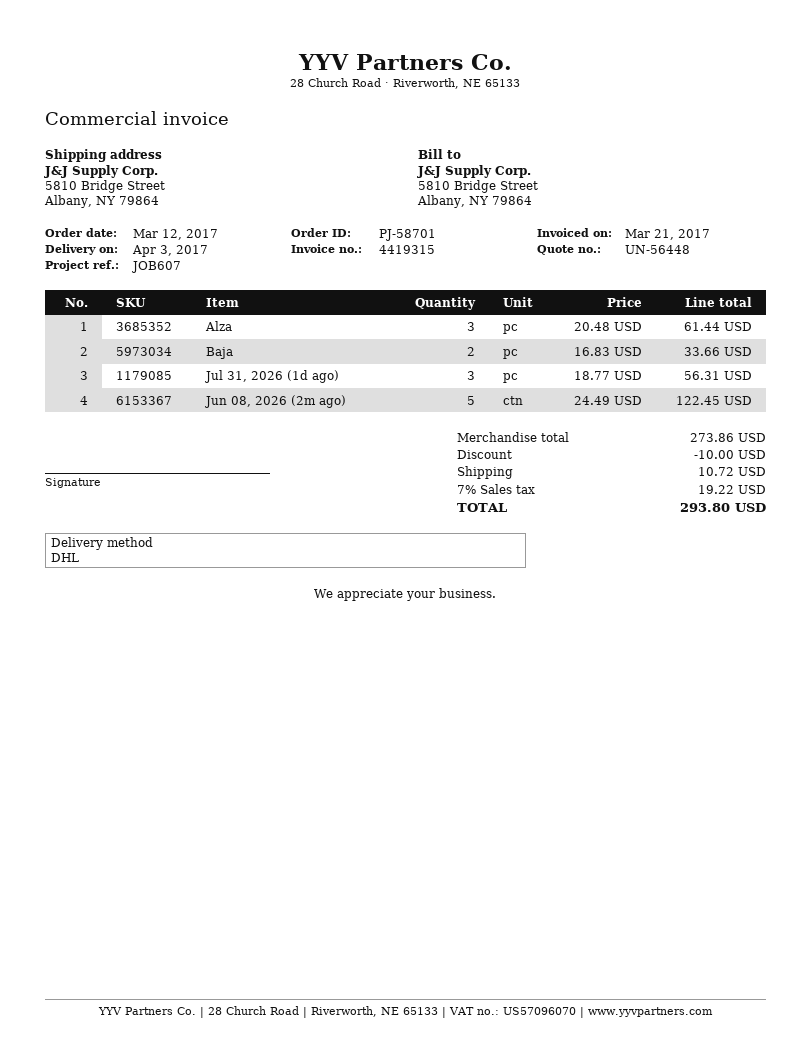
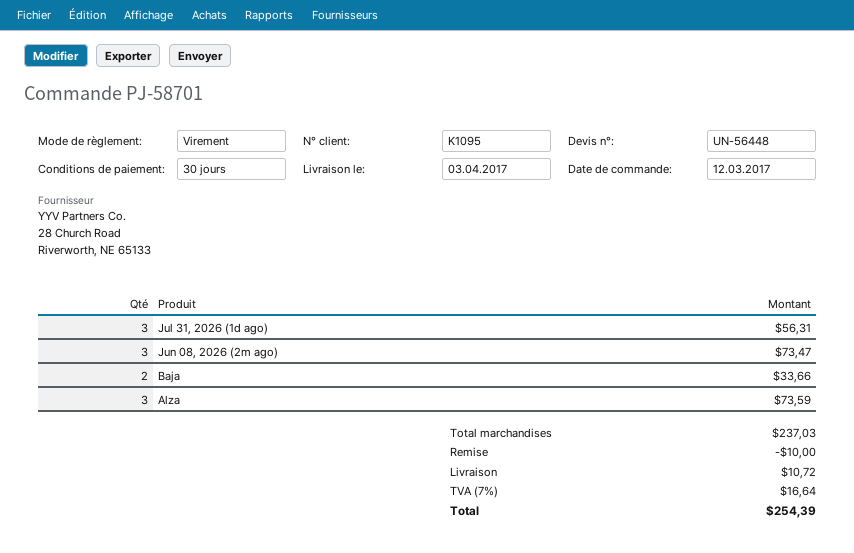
Alza: 3 for 61.44 -> 3 for 73.59
Jun 08, 2026 (2m ago): 5 for 122.45 -> 3 for 73.47
subtotal: 273.86 -> 237.03
tax: 7% = 19.22 -> 7% = 16.64
total: 293.80 -> 254.39

